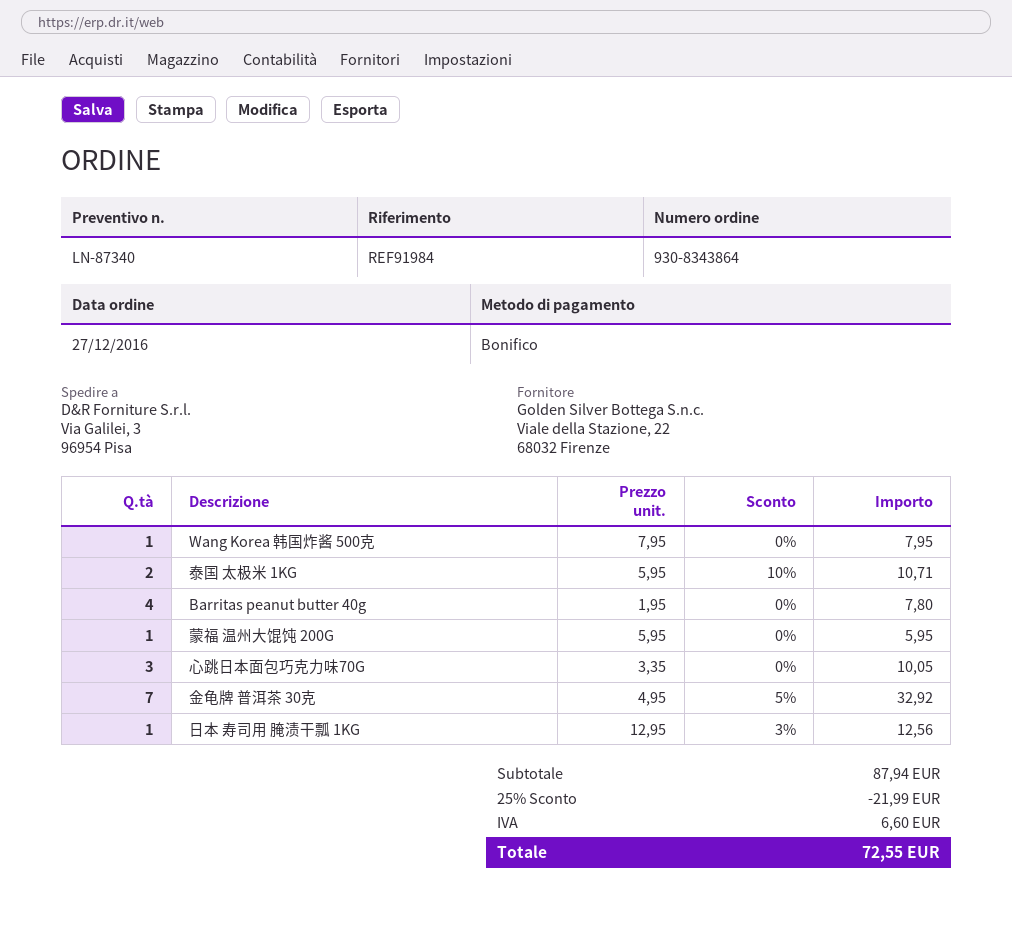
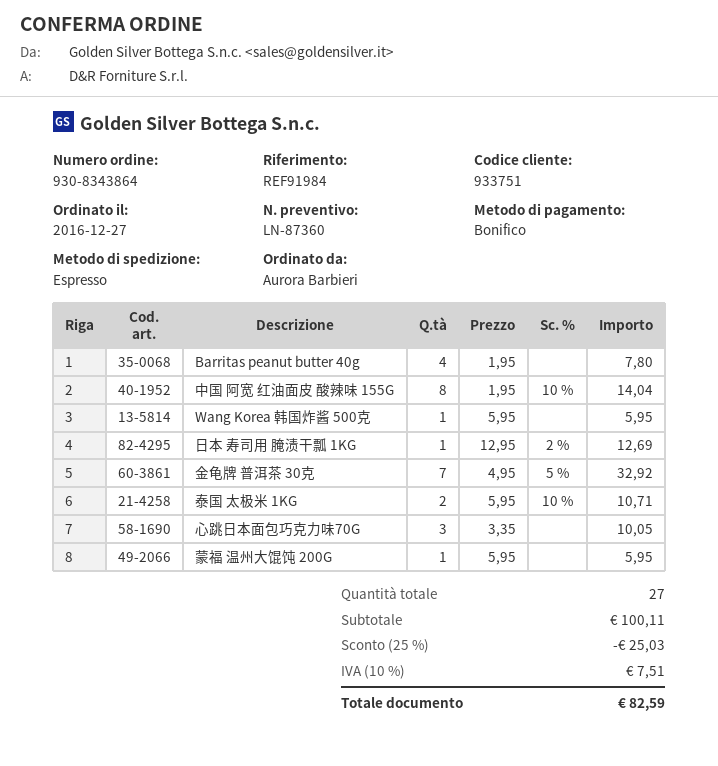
quote number: LN-87340 -> LN-87360
Wang Korea 韩国炸酱 500克: 1 x 7.95 = 7.95 -> 1 x 5.95 = 5.95
日本 寿司用 腌渍干瓢 1KG: 1 x 12.95 - 3% = 12.56 -> 1 x 12.95 - 2% = 12.69
中国 阿宽 红油面皮 酸辣味 155G: none -> 8 x 1.95 - 10% = 14.04
subtotal: 87.94 -> 100.11
discount: 25% = 21.99 -> 25% = 25.03
tax: 6.60 -> 7.51
total: 72.55 -> 82.59

